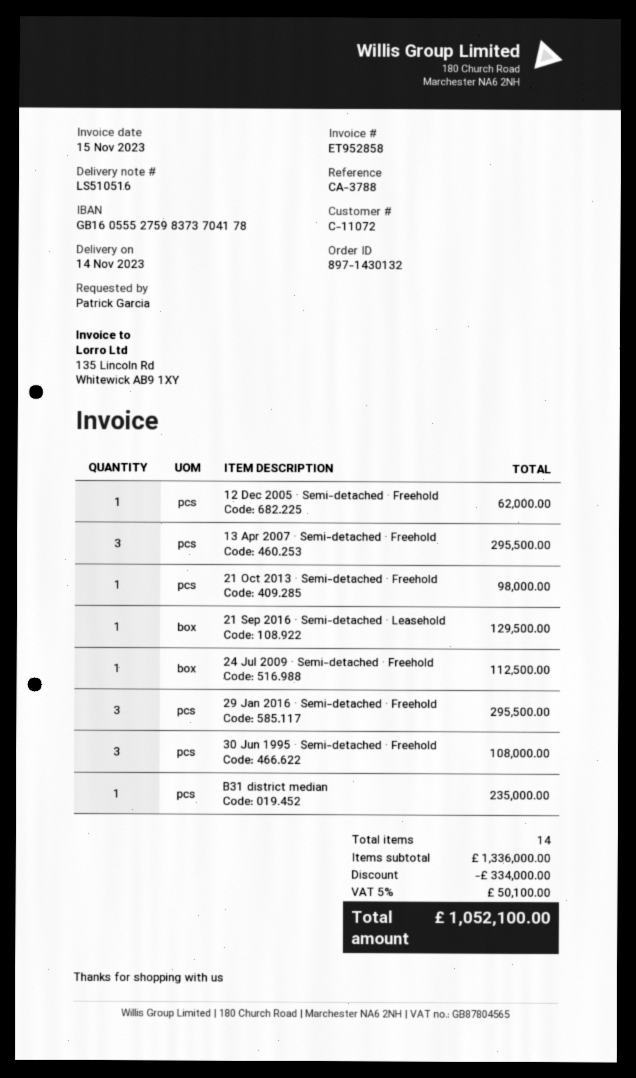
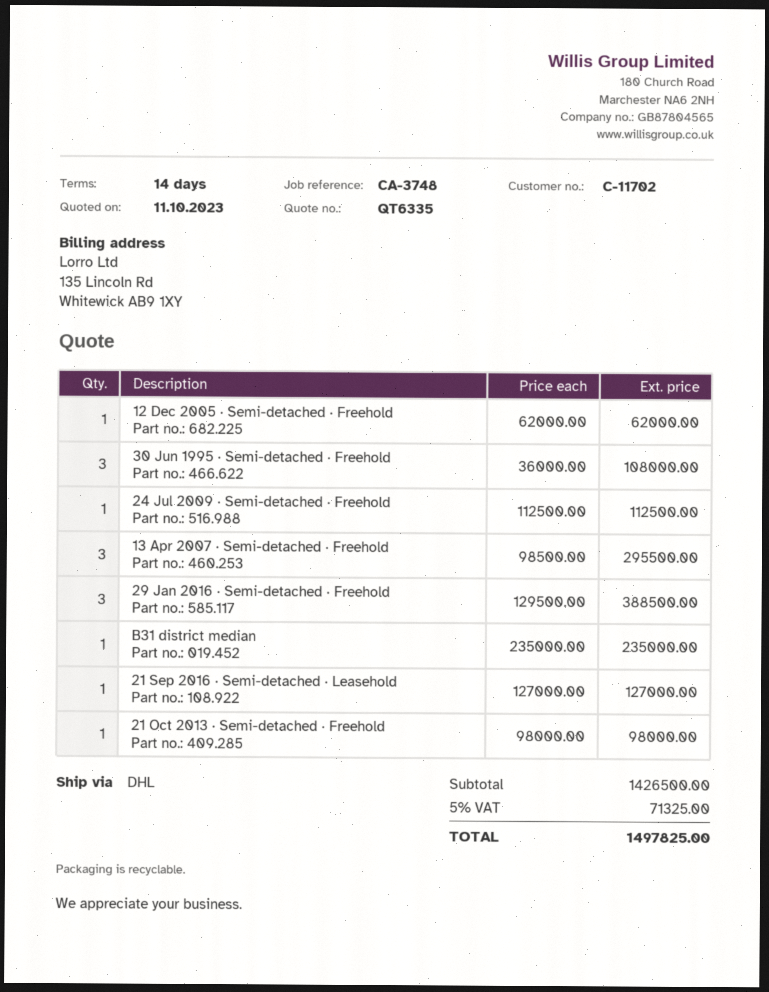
customer number: C-11072 -> C-11702
reference: CA-3788 -> CA-3748
21 Sep 2016 · Semi-detached · Leasehold: 1 for 129500.00 -> 1 for 127000.00
29 Jan 2016 · Semi-detached · Freehold: 3 for 295500.00 -> 3 for 388500.00
subtotal: 1336000.00 -> 1426500.00
discount: 334000.00 -> none
tax: 5% = 50100.00 -> 5% = 71325.00
total: 1052100.00 -> 1497825.00

